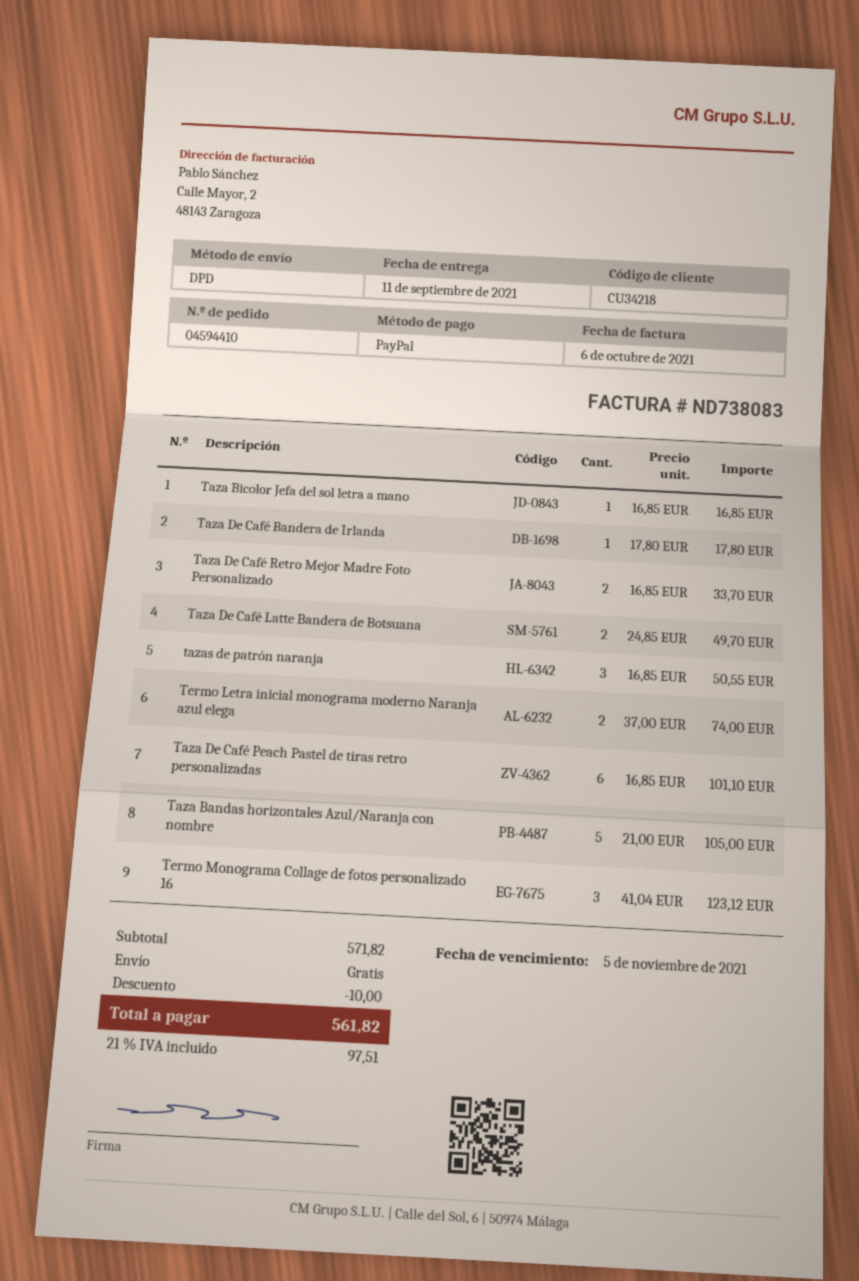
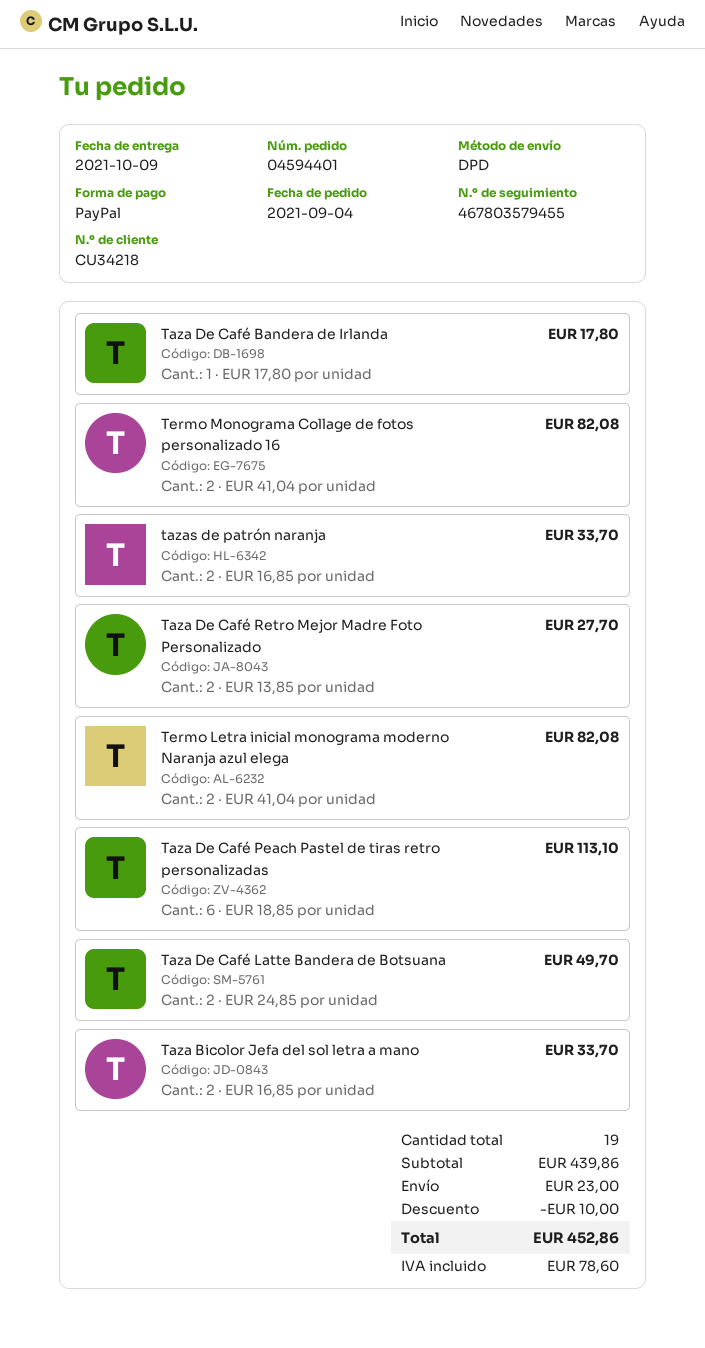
order number: 04594410 -> 04594401
delivery date: 2021-09-11 -> 2021-10-09
Taza Bicolor Jefa del sol letra a mano: 1 x 16.85 = 16.85 -> 2 x 16.85 = 33.70
Taza De Café Retro Mejor Madre Foto Personalizado: 2 x 16.85 = 33.70 -> 2 x 13.85 = 27.70
tazas de patrón naranja: 3 x 16.85 = 50.55 -> 2 x 16.85 = 33.70
Termo Letra inicial monograma moderno Naranja azul elega: 2 x 37.00 = 74.00 -> 2 x 41.04 = 82.08
Taza De Café Peach Pastel de tiras retro personalizadas: 6 x 16.85 = 101.10 -> 6 x 18.85 = 113.10
Taza Bandas horizontales Azul/Naranja con nombre: 5 x 21.00 = 105.00 -> none
Termo Monograma Collage de fotos personalizado 16: 3 x 41.04 = 123.12 -> 2 x 41.04 = 82.08
subtotal: 571.82 -> 439.86
shipping: 0.00 -> 23.00
tax: 97.51 -> 78.60
total: 561.82 -> 452.86

